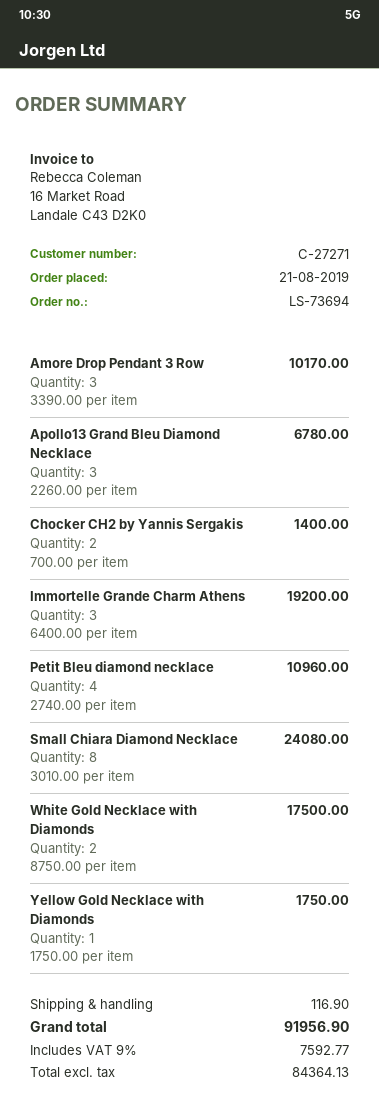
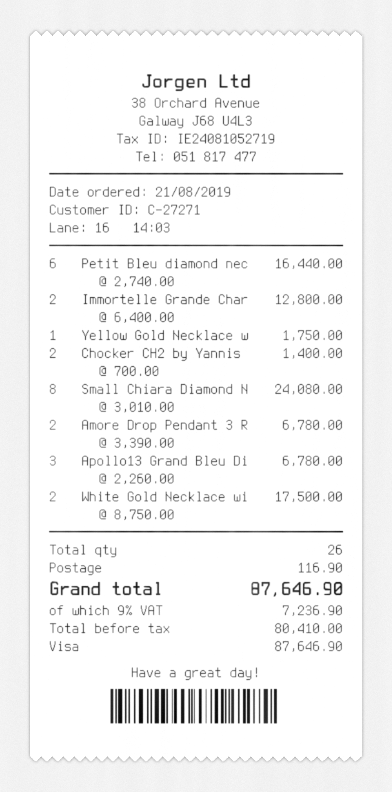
Amore Drop Pendant 3 Row: 3 x 3390.00 = 10170.00 -> 2 x 3390.00 = 6780.00
Immortelle Grande Charm Athens: 3 x 6400.00 = 19200.00 -> 2 x 6400.00 = 12800.00
Petit Bleu diamond necklace: 4 x 2740.00 = 10960.00 -> 6 x 2740.00 = 16440.00
net: 84364.13 -> 80410.00
tax: 9% = 7592.77 -> 9% = 7236.90
total: 91956.90 -> 87646.90

